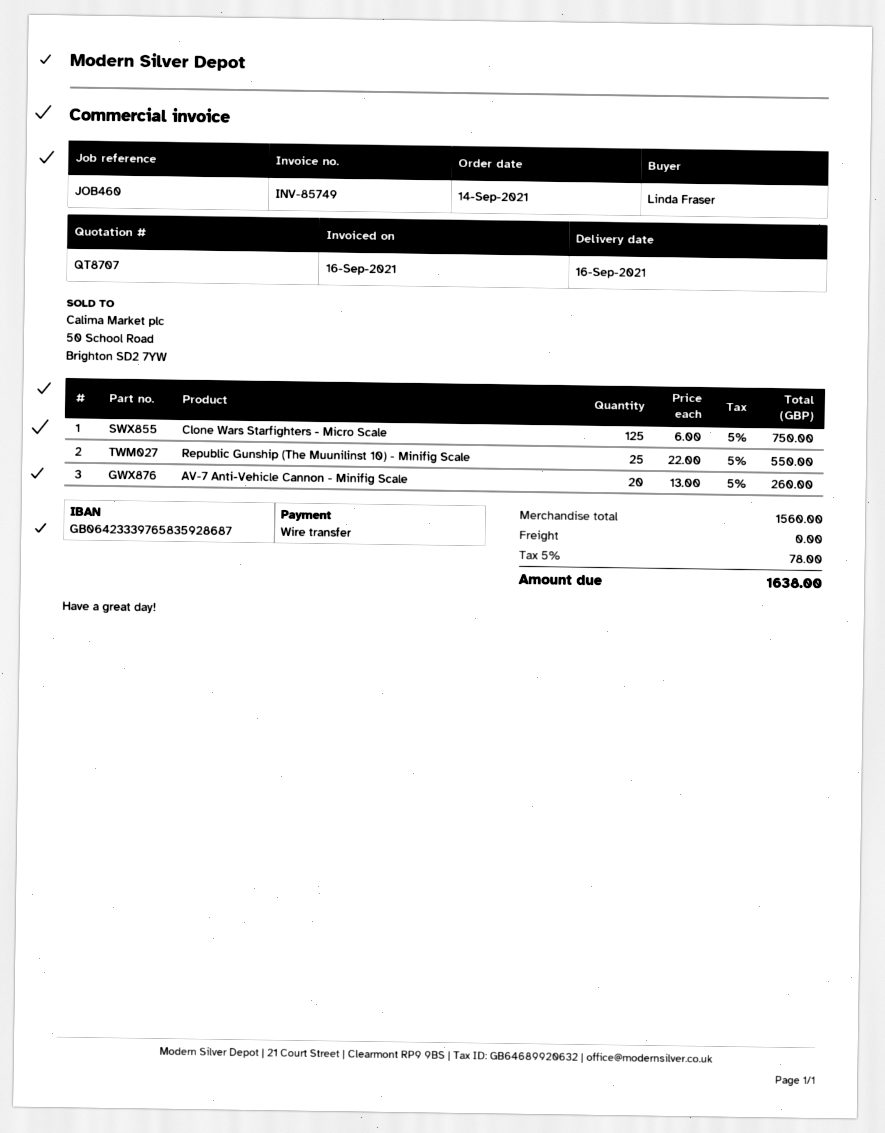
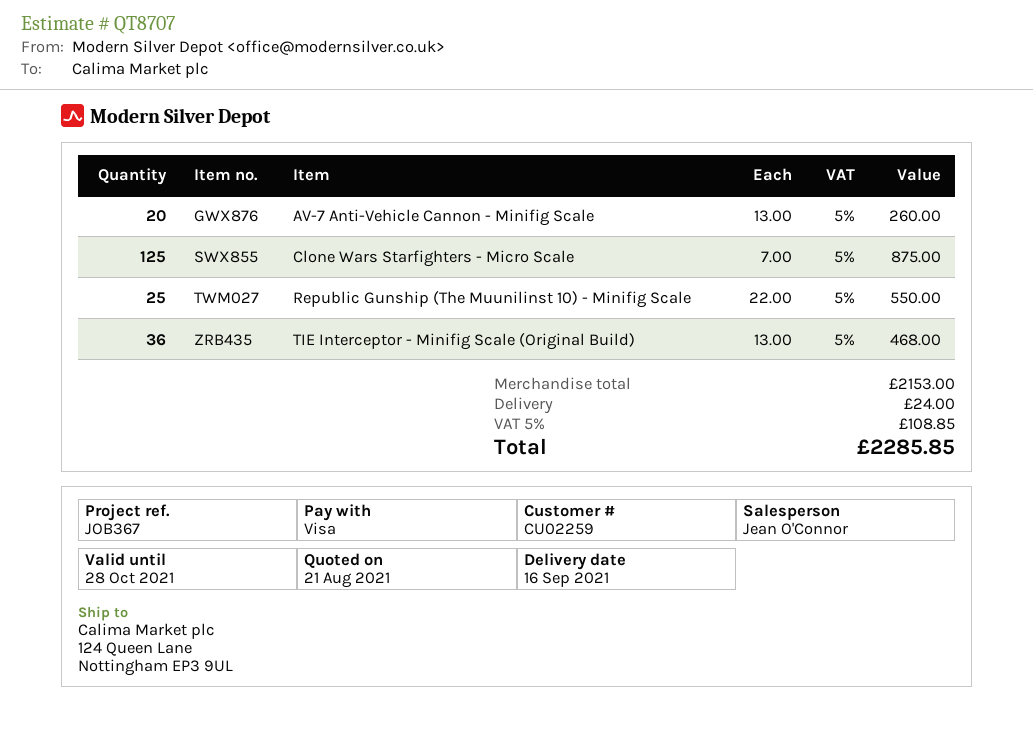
reference: JOB460 -> JOB367
payment method: bank transfer -> Visa
Clone Wars Starfighters - Micro Scale: 125 x 6.00 = 750.00 -> 125 x 7.00 = 875.00
TIE Interceptor - Minifig Scale (Original Build): none -> 36 x 13.00 = 468.00
subtotal: 1560.00 -> 2153.00
shipping: 0.00 -> 24.00
tax: 5% = 78.00 -> 5% = 108.85
total: 1638.00 -> 2285.85

